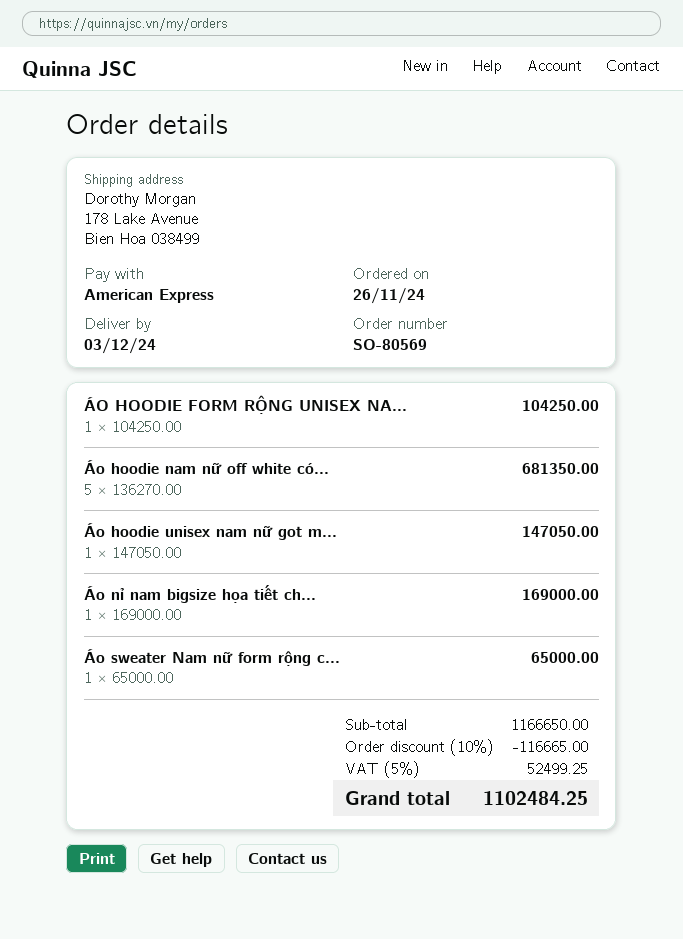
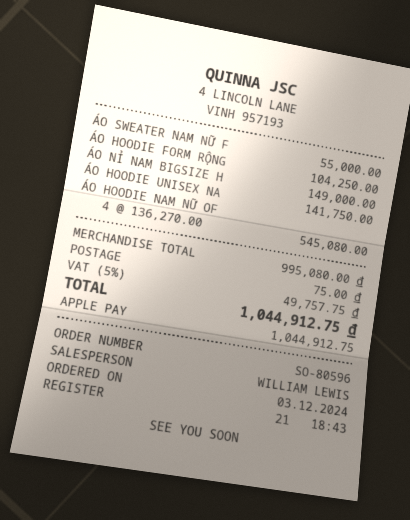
order number: SO-80569 -> SO-80596
order date: 2024-11-26 -> 2024-12-03
payment method: American Express -> Apple Pay
Áo hoodie nam nữ off white có...: 5 x 136270.00 = 681350.00 -> 4 x 136270.00 = 545080.00
Áo hoodie unisex nam nữ got m...: 1 x 147050.00 = 147050.00 -> 1 x 141750.00 = 141750.00
Áo nỉ nam bigsize họa tiết ch...: 1 x 169000.00 = 169000.00 -> 1 x 149000.00 = 149000.00
Áo sweater Nam nữ form rộng c...: 1 x 65000.00 = 65000.00 -> 1 x 55000.00 = 55000.00
subtotal: 1166650.00 -> 995080.00
discount: 10% = 116665.00 -> none
shipping: none -> 75.00
tax: 5% = 52499.25 -> 5% = 49757.75
total: 1102484.25 -> 1044912.75

